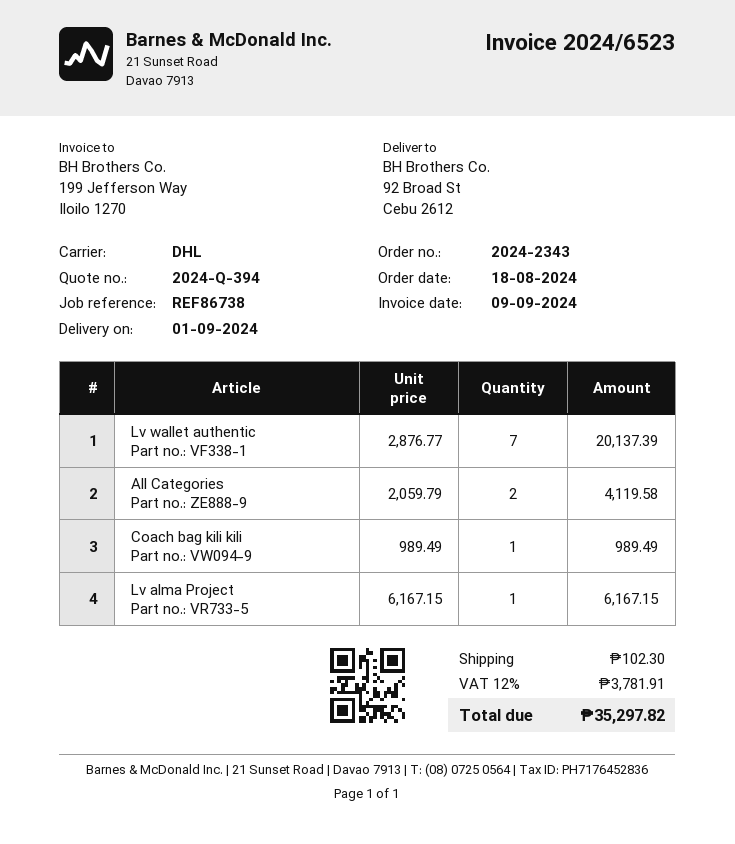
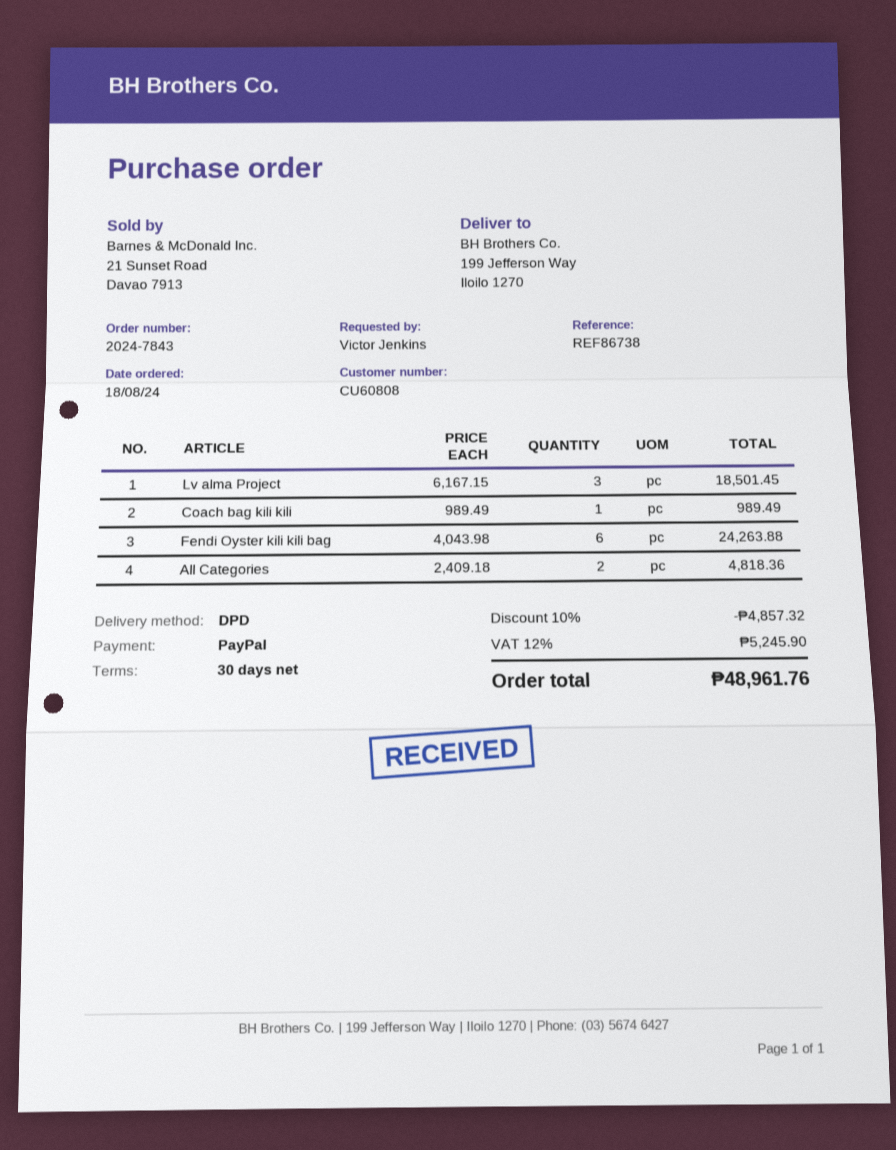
order number: 2024-2343 -> 2024-7843
shipping method: DHL -> DPD
ship to: 92 Broad St, Cebu 2612 -> 199 Jefferson Way, Iloilo 1270
Lv wallet authentic: 7 x 2876.77 = 20137.39 -> none
All Categories: 2 x 2059.79 = 4119.58 -> 2 x 2409.18 = 4818.36
Lv alma Project: 1 x 6167.15 = 6167.15 -> 3 x 6167.15 = 18501.45
Fendi Oyster kili kili bag: none -> 6 x 4043.98 = 24263.88
discount: none -> 10% = 4857.32
shipping: 102.30 -> none
tax: 12% = 3781.91 -> 12% = 5245.90
total: 35297.82 -> 48961.76

